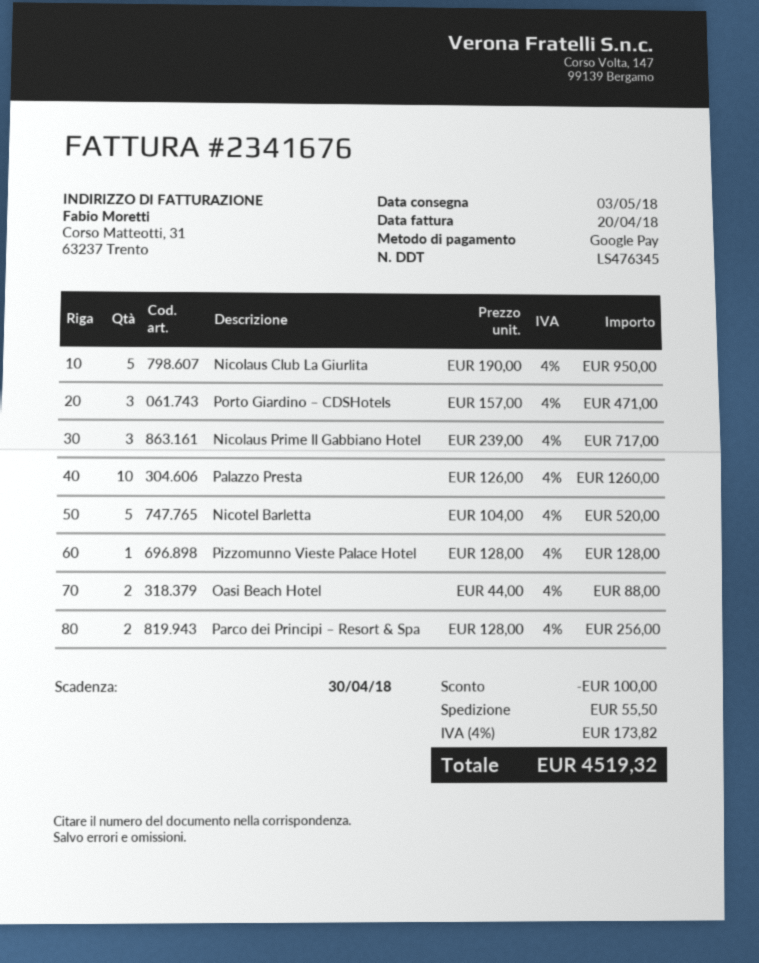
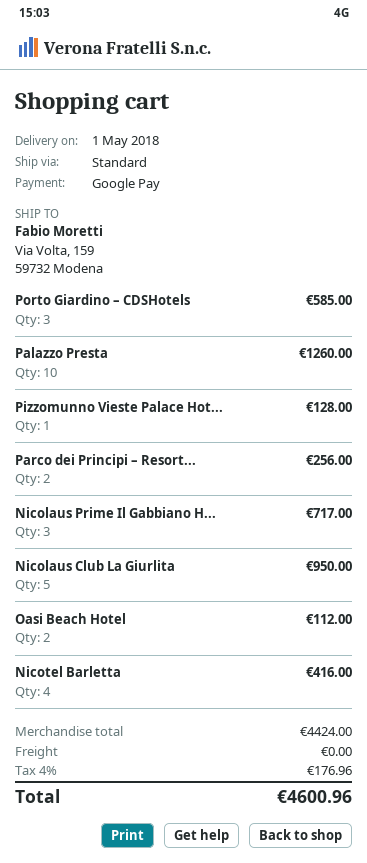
delivery date: 2018-05-03 -> 2018-05-01
Porto Giardino – CDSHotels: 3 for 471.00 -> 3 for 585.00
Nicotel Barletta: 5 for 520.00 -> 4 for 416.00
Oasi Beach Hotel: 2 for 88.00 -> 2 for 112.00
discount: 100.00 -> none
shipping: 55.50 -> 0.00
tax: 4% = 173.82 -> 4% = 176.96
total: 4519.32 -> 4600.96

